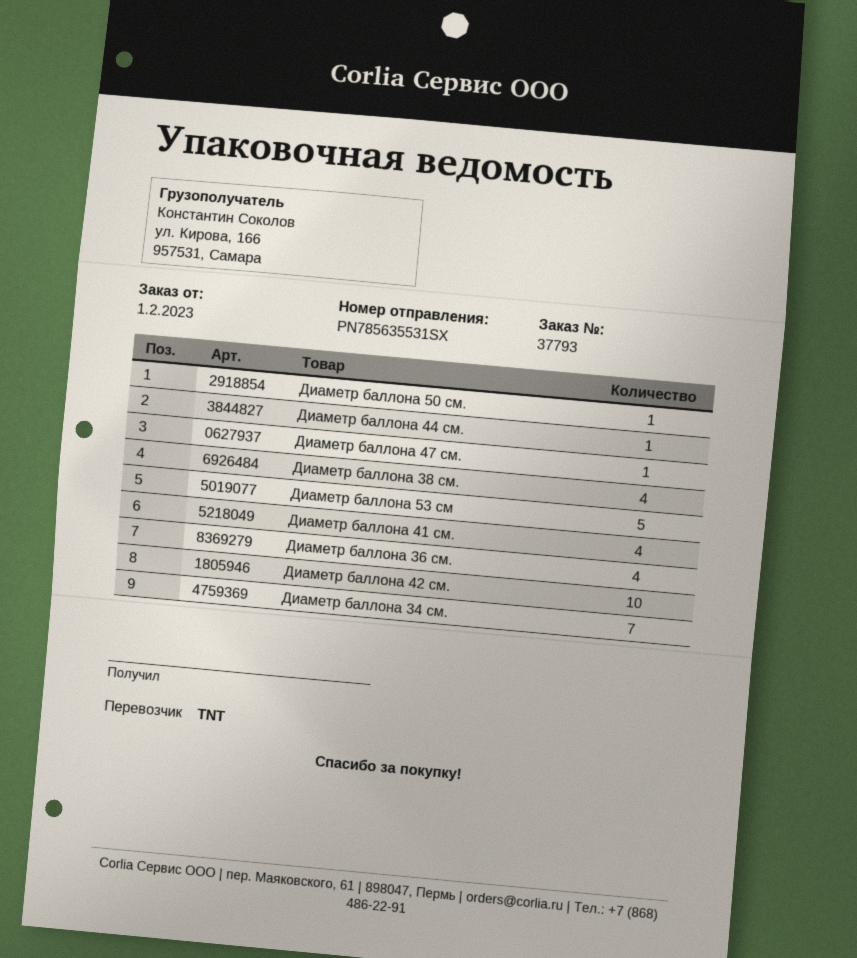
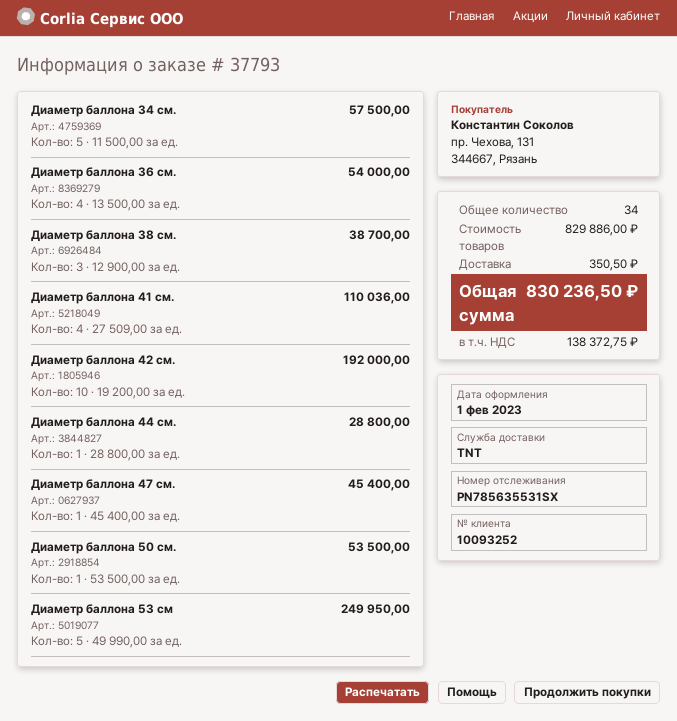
Диаметр баллона 38 см.: 4 -> 3
Диаметр баллона 34 см.: 7 -> 5

